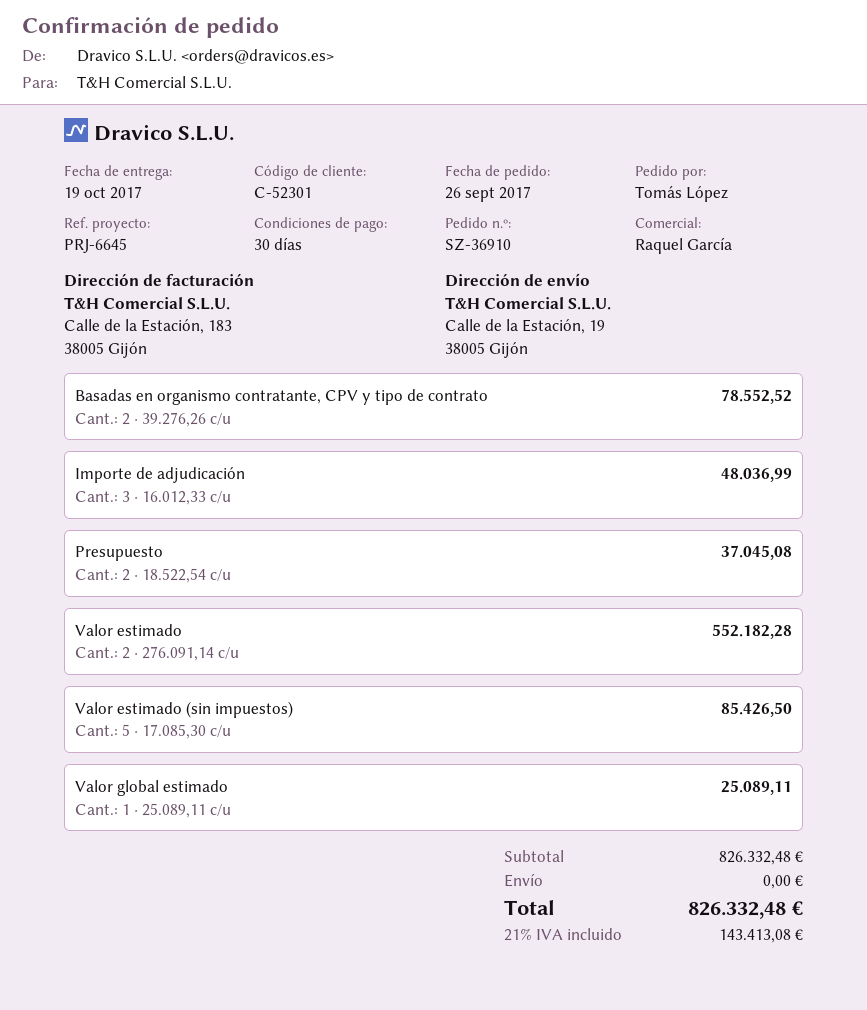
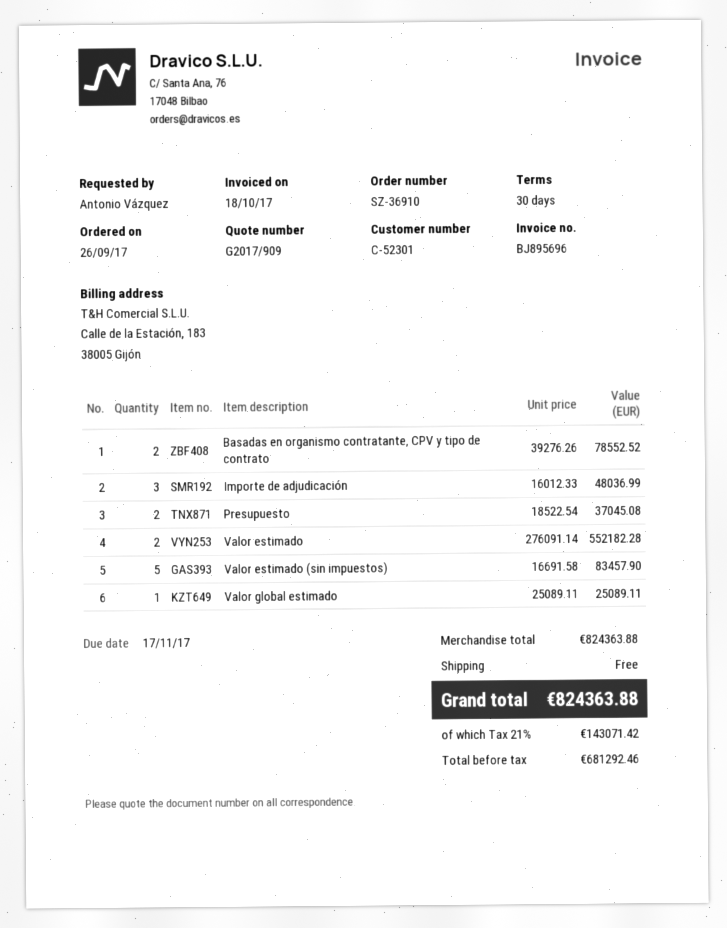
ordered by: Tomás López -> Antonio Vázquez
Valor estimado (sin impuestos): 5 x 17085.30 = 85426.50 -> 5 x 16691.58 = 83457.90
subtotal: 826332.48 -> 824363.88
tax: 21% = 143413.08 -> 21% = 143071.42
total: 826332.48 -> 824363.88

